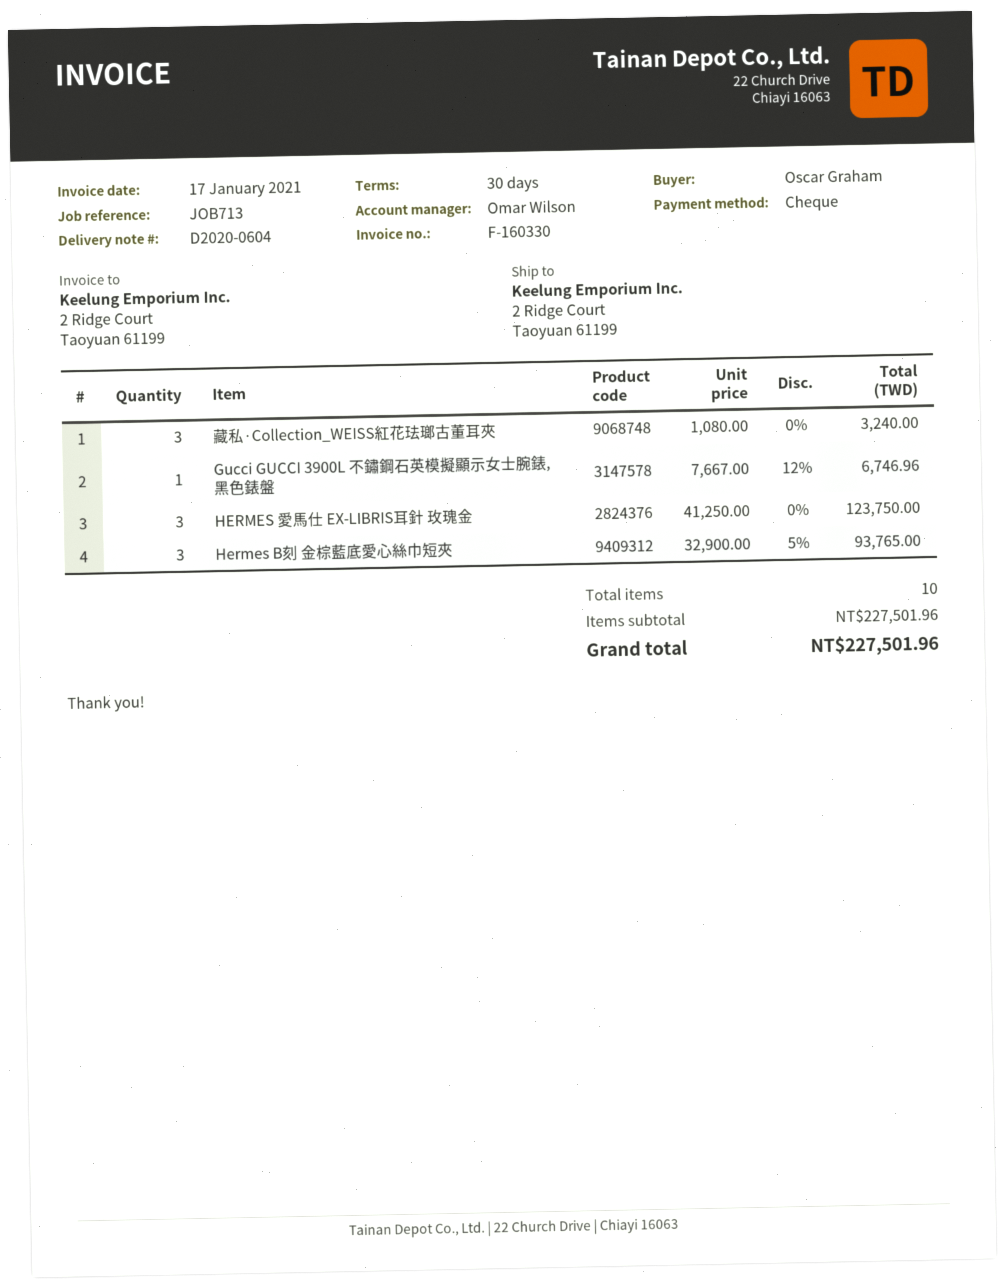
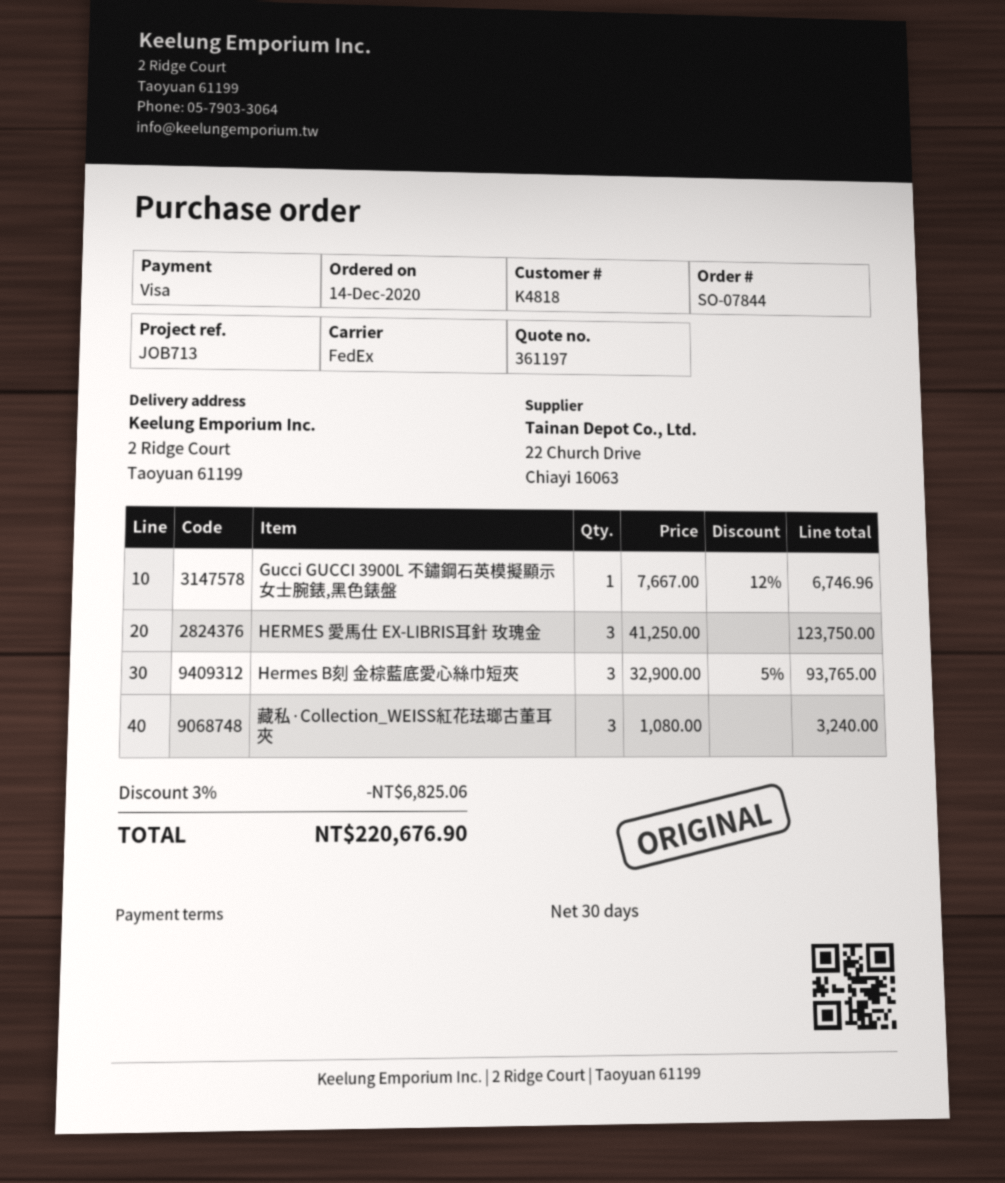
payment method: cheque -> Visa
discount: none -> 3% = 6825.06
total: 227501.96 -> 220676.90

